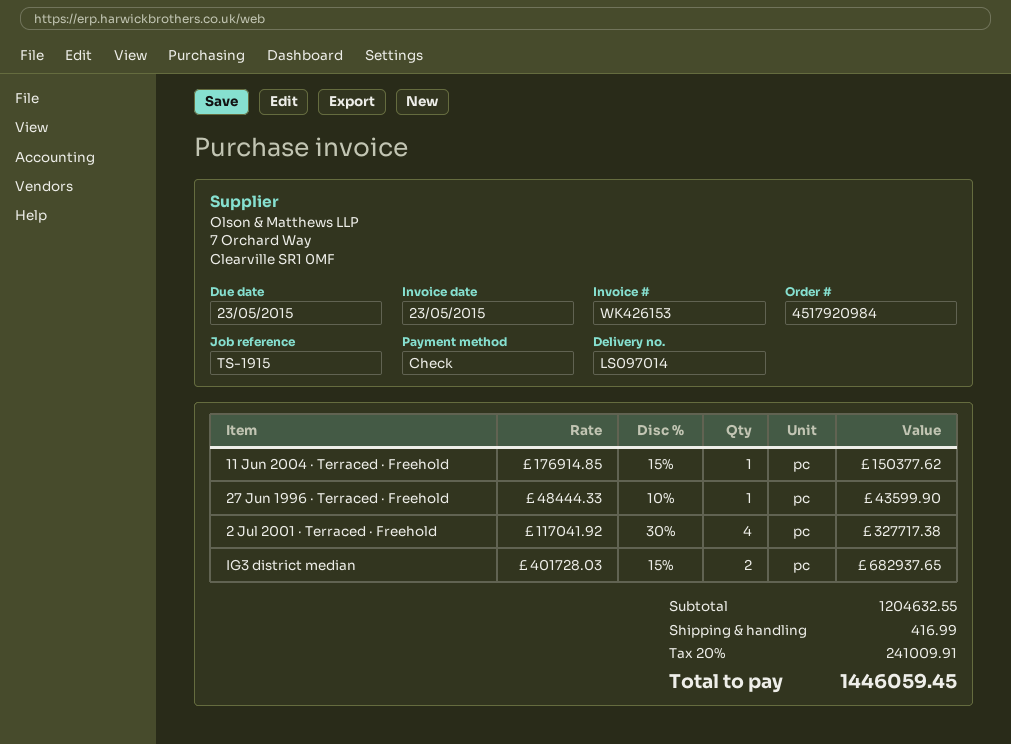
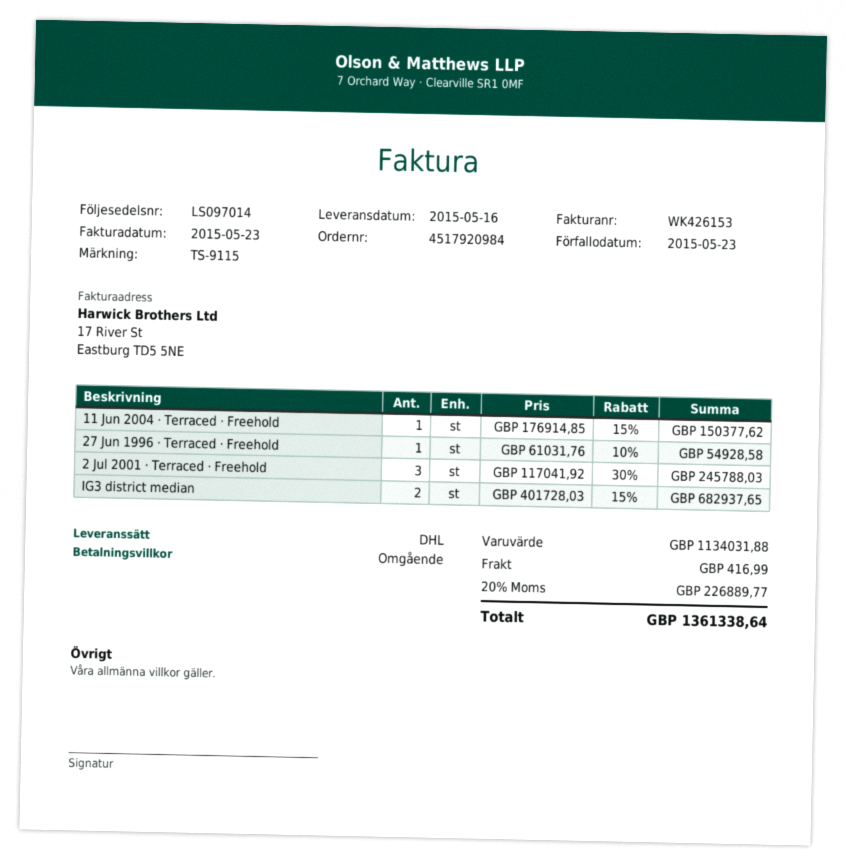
reference: TS-1915 -> TS-9115
27 Jun 1996 · Terraced · Freehold: 1 x 48444.33 - 10% = 43599.90 -> 1 x 61031.76 - 10% = 54928.58
2 Jul 2001 · Terraced · Freehold: 4 x 117041.92 - 30% = 327717.38 -> 3 x 117041.92 - 30% = 245788.03
subtotal: 1204632.55 -> 1134031.88
tax: 20% = 241009.91 -> 20% = 226889.77
total: 1446059.45 -> 1361338.64

